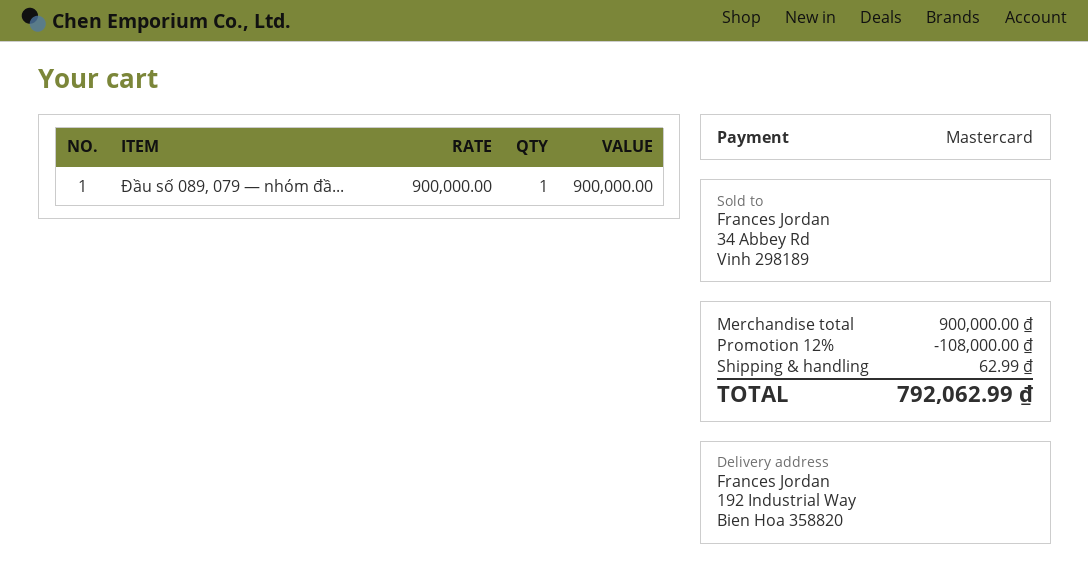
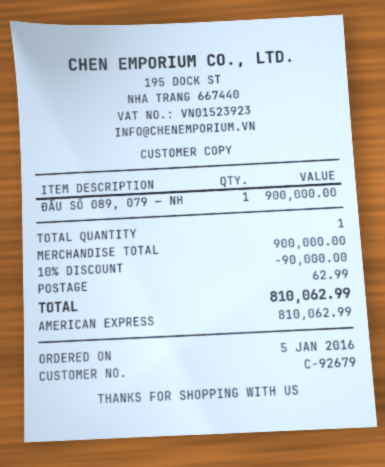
payment method: Mastercard -> American Express
discount: 12% = 108000.00 -> 10% = 90000.00
total: 792062.99 -> 810062.99

